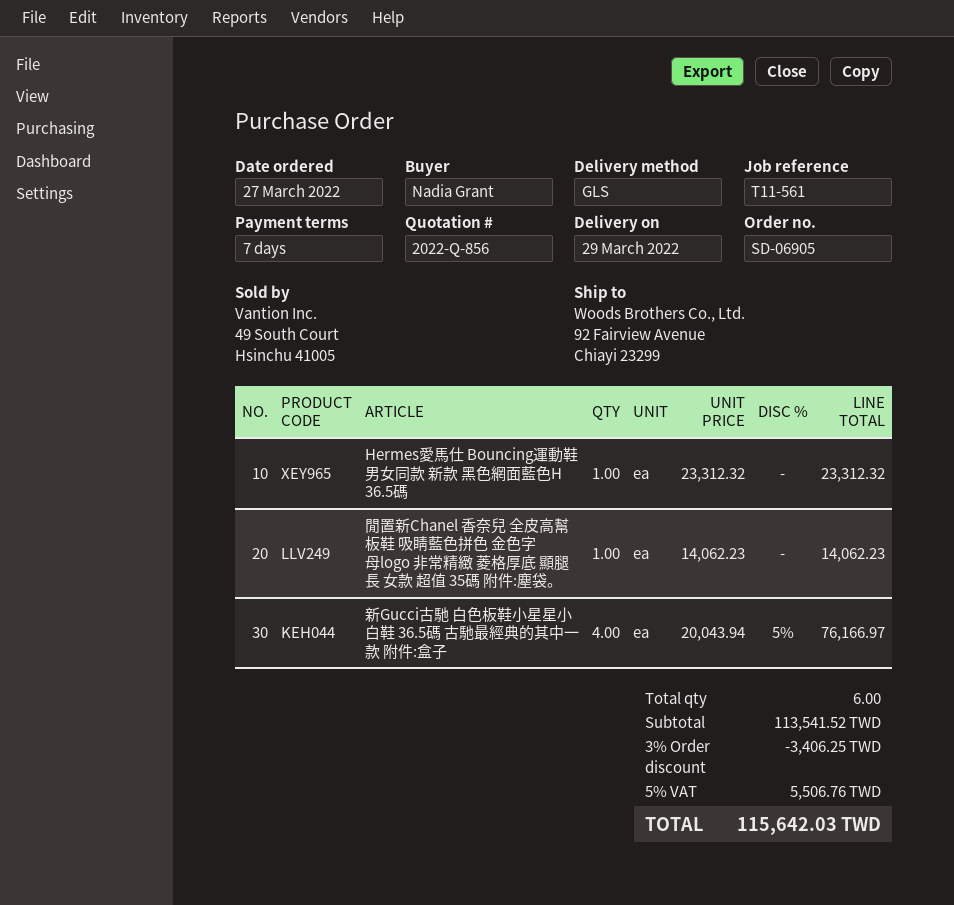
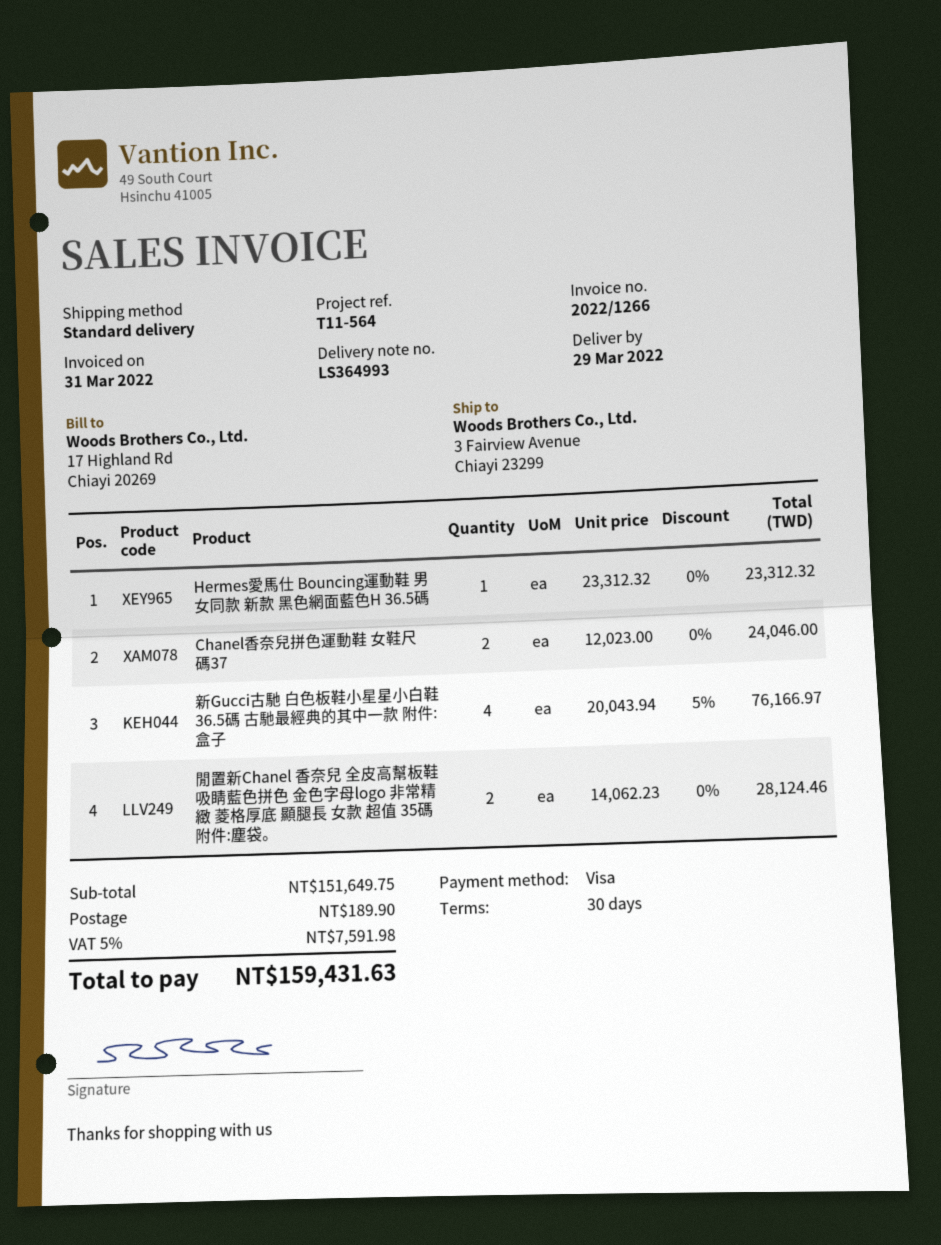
payment terms: 7 days -> 30 days
reference: T11-561 -> T11-564
shipping method: GLS -> standard
ship to: 92 Fairview Avenue, Chiayi 23299 -> 3 Fairview Avenue, Chiayi 23299
閒置新Chanel 香奈兒 全皮高幫板鞋 吸睛藍色拼色 金色字母logo 非常精緻 菱格厚底 顯腿長 女款 超值 35碼 附件:塵袋。: 1 x 14062.23 = 14062.23 -> 2 x 14062.23 = 28124.46
Chanel香奈兒拼色運動鞋 女鞋尺碼37: none -> 2 x 12023.00 = 24046.00
subtotal: 113541.52 -> 151649.75
discount: 3% = 3406.25 -> none
shipping: none -> 189.90
tax: 5% = 5506.76 -> 5% = 7591.98
total: 115642.03 -> 159431.63

